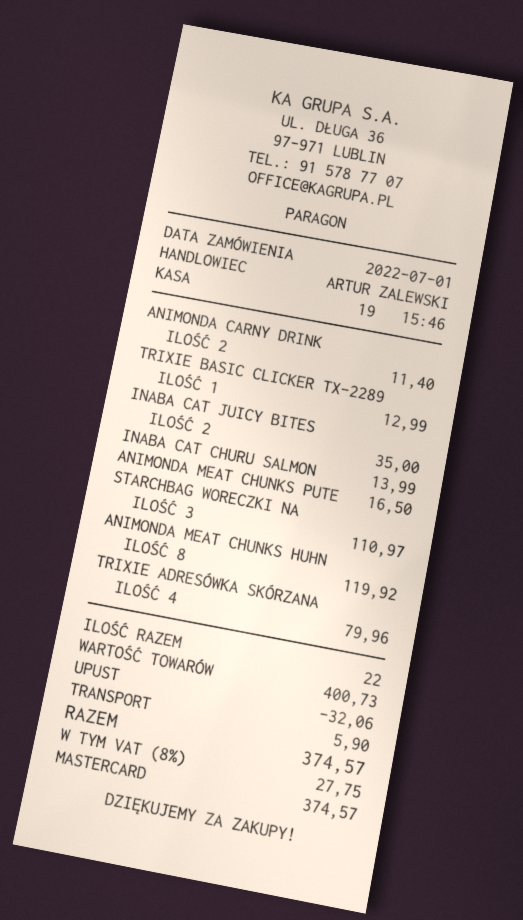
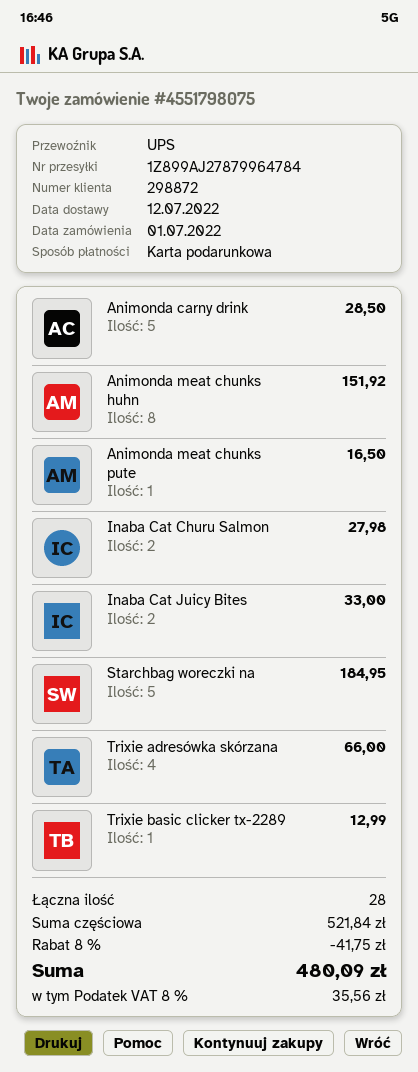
payment method: Mastercard -> gift card
ANIMONDA CARNY DRINK: 2 for 11.40 -> 5 for 28.50
INABA CAT JUICY BITES: 2 for 35.00 -> 2 for 33.00
INABA CAT CHURU SALMON: 1 for 13.99 -> 2 for 27.98
STARCHBAG WORECZKI NA: 3 for 110.97 -> 5 for 184.95
ANIMONDA MEAT CHUNKS HUHN: 8 for 119.92 -> 8 for 151.92
TRIXIE ADRESÓWKA SKÓRZANA: 4 for 79.96 -> 4 for 66.00
total quantity: 22 -> 28
subtotal: 400.73 -> 521.84
discount: 32.06 -> 41.75
shipping: 5.90 -> none
tax: 8% = 27.75 -> 8% = 35.56
total: 374.57 -> 480.09

